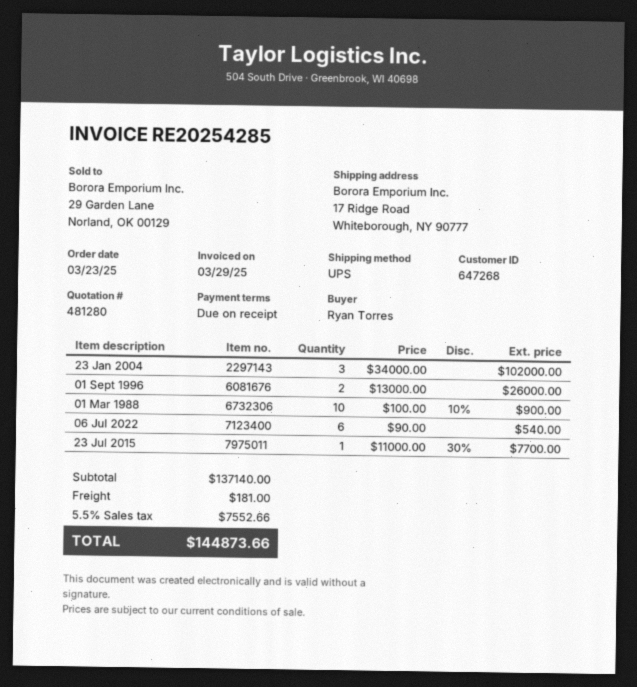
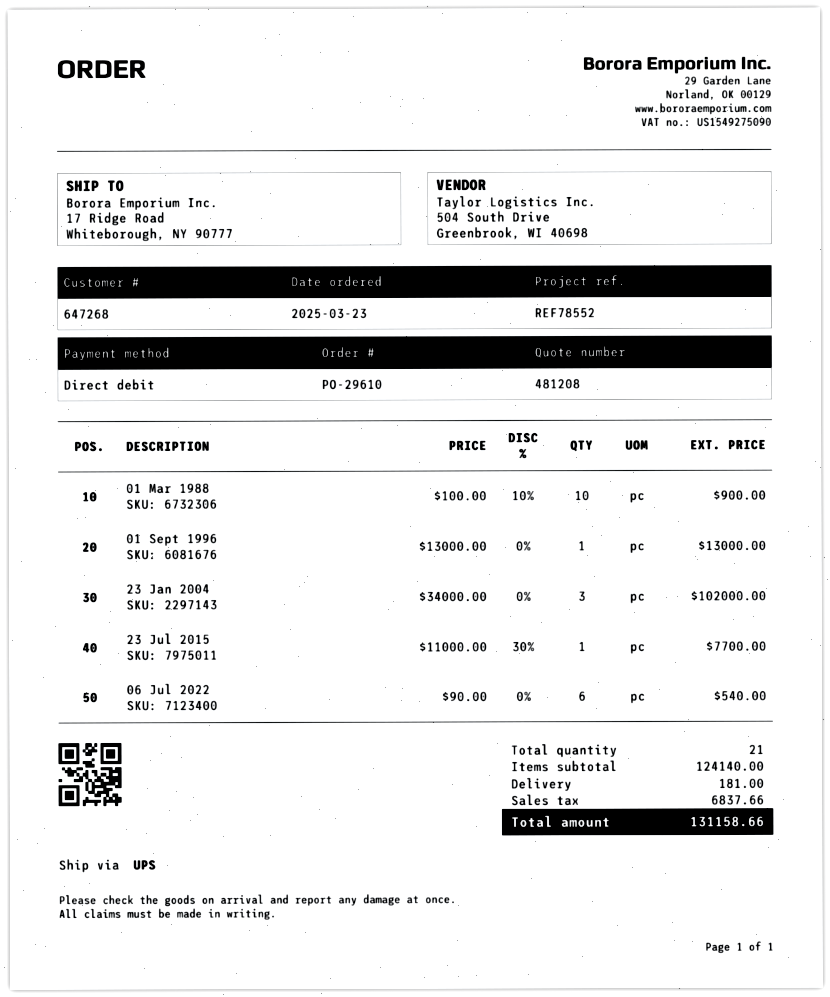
quote number: 481280 -> 481208
01 Sept 1996: 2 x 13000.00 = 26000.00 -> 1 x 13000.00 = 13000.00
subtotal: 137140.00 -> 124140.00
tax: 7552.66 -> 6837.66
total: 144873.66 -> 131158.66

